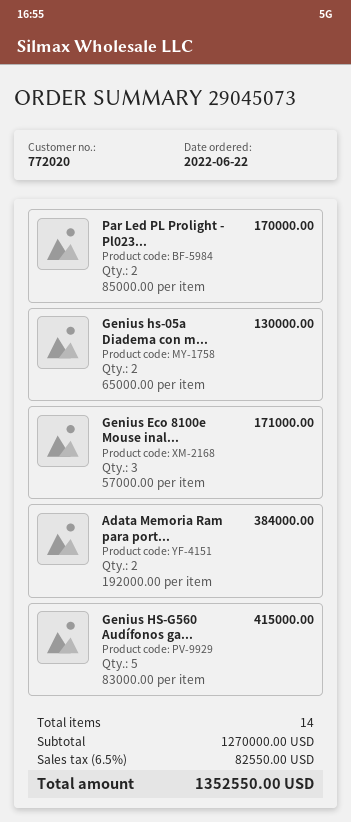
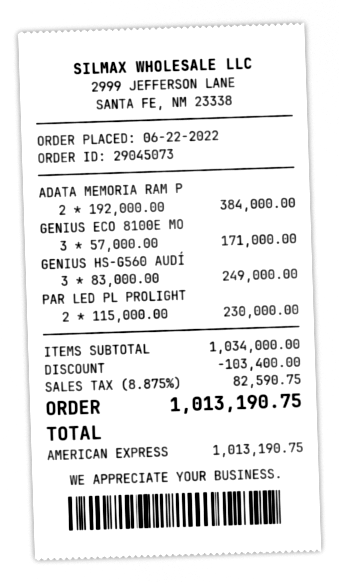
Par Led PL Prolight - Pl023...: 2 x 85000.00 = 170000.00 -> 2 x 115000.00 = 230000.00
Genius hs-05a Diadema con m...: 2 x 65000.00 = 130000.00 -> none
Genius HS-G560 Audífonos ga...: 5 x 83000.00 = 415000.00 -> 3 x 83000.00 = 249000.00
subtotal: 1270000.00 -> 1034000.00
discount: none -> 103400.00
tax: 6.5% = 82550.00 -> 8.875% = 82590.75
total: 1352550.00 -> 1013190.75

